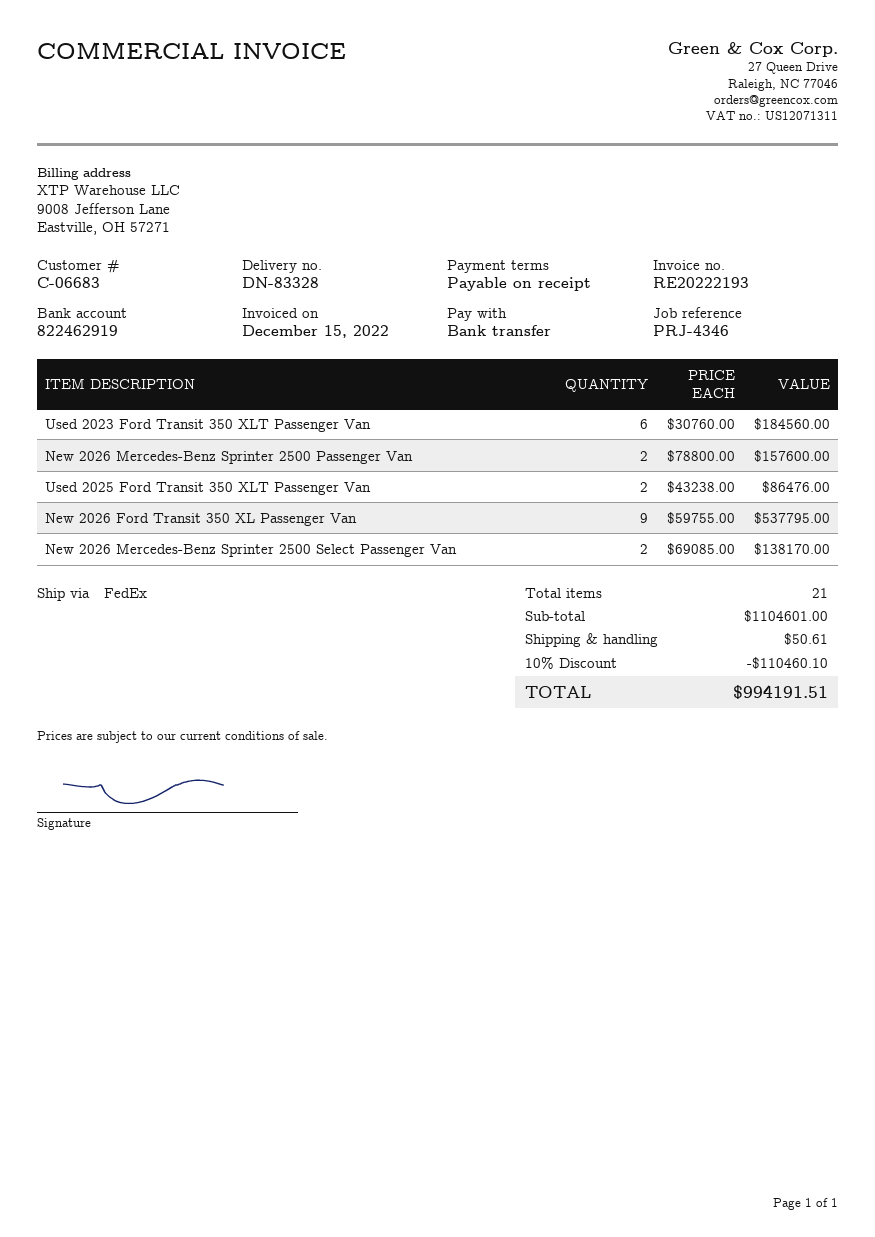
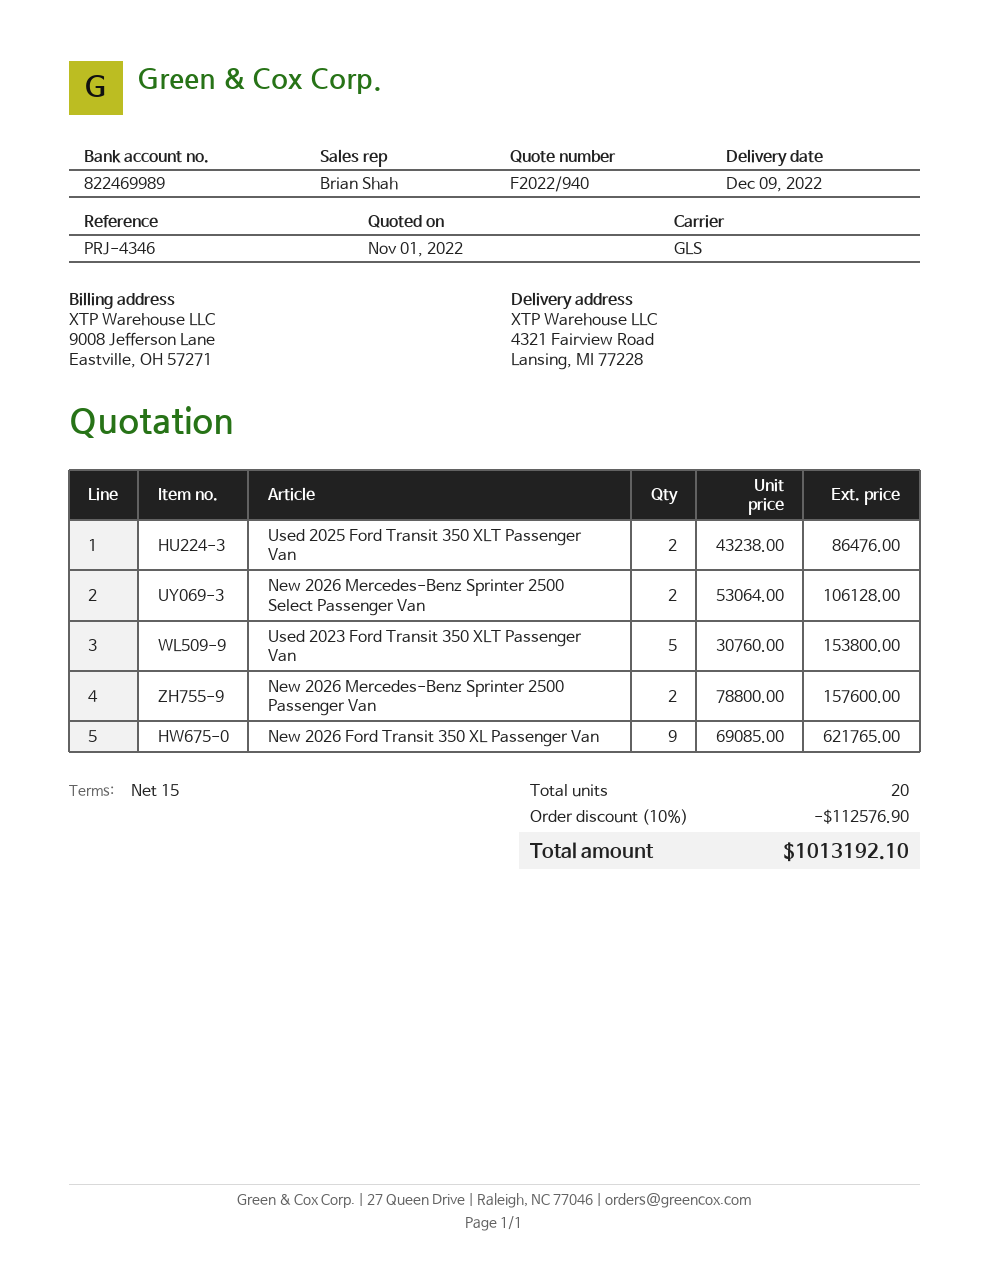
payment terms: on receipt -> 15 days
bank account: 822462919 -> 822469989
shipping method: FedEx -> GLS
Used 2023 Ford Transit 350 XLT Passenger Van: 6 x 30760.00 = 184560.00 -> 5 x 30760.00 = 153800.00
New 2026 Ford Transit 350 XL Passenger Van: 9 x 59755.00 = 537795.00 -> 9 x 69085.00 = 621765.00
New 2026 Mercedes-Benz Sprinter 2500 Select Passenger Van: 2 x 69085.00 = 138170.00 -> 2 x 53064.00 = 106128.00
total quantity: 21 -> 20
discount: 10% = 110460.10 -> 10% = 112576.90
shipping: 50.61 -> none
total: 994191.51 -> 1013192.10

